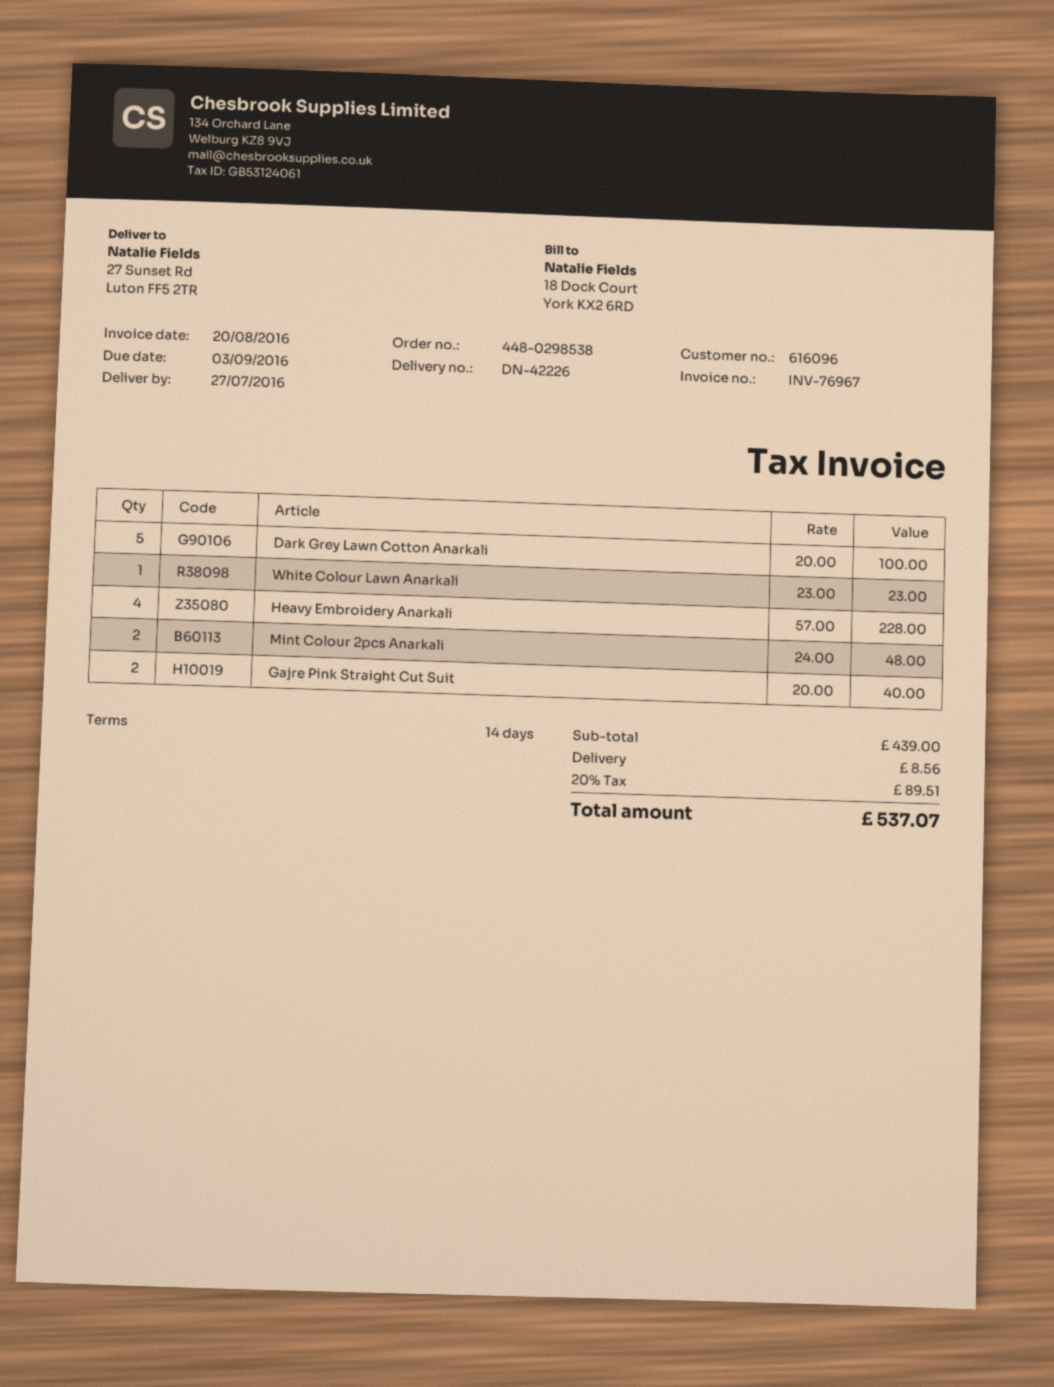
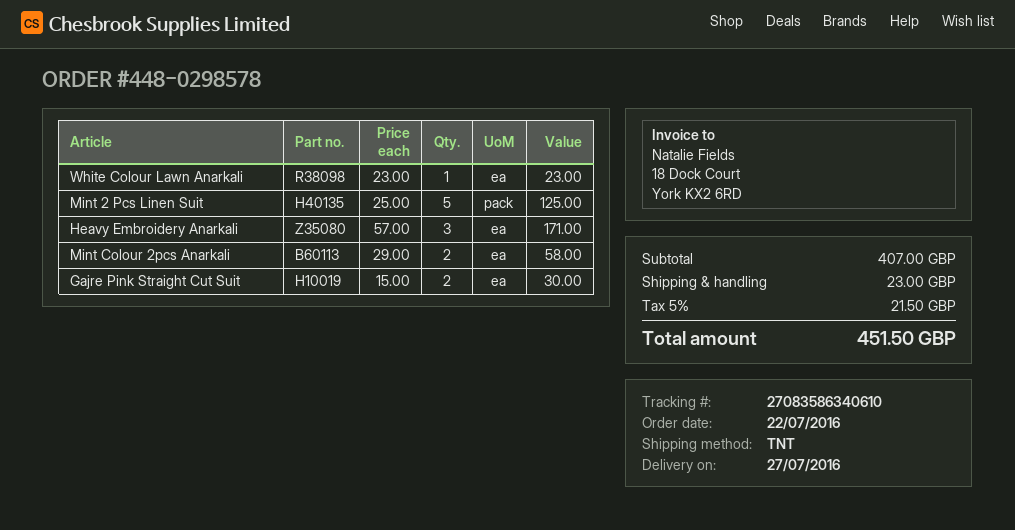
order number: 448-0298538 -> 448-0298578
Dark Grey Lawn Cotton Anarkali: 5 x 20.00 = 100.00 -> none
Heavy Embroidery Anarkali: 4 x 57.00 = 228.00 -> 3 x 57.00 = 171.00
Mint Colour 2pcs Anarkali: 2 x 24.00 = 48.00 -> 2 x 29.00 = 58.00
Gajre Pink Straight Cut Suit: 2 x 20.00 = 40.00 -> 2 x 15.00 = 30.00
Mint 2 Pcs Linen Suit: none -> 5 x 25.00 = 125.00
subtotal: 439.00 -> 407.00
shipping: 8.56 -> 23.00
tax: 20% = 89.51 -> 5% = 21.50
total: 537.07 -> 451.50

